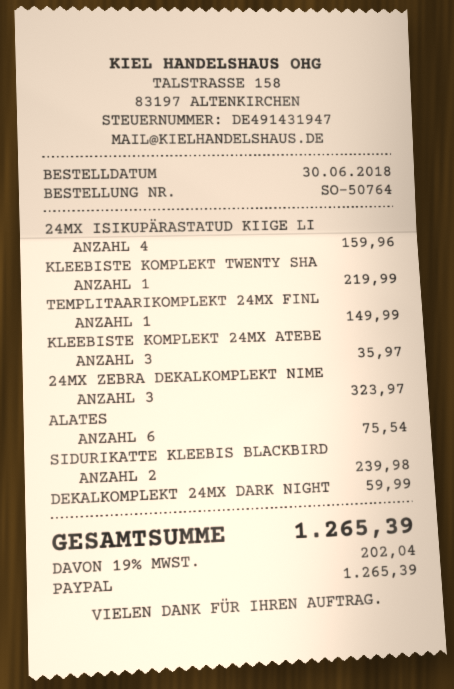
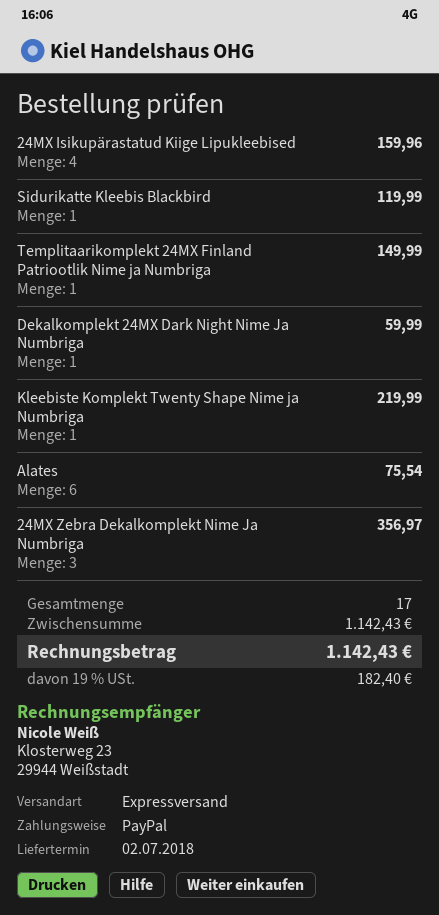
KLEEBISTE KOMPLEKT 24MX ATEBE: 3 for 35.97 -> none
24MX ZEBRA DEKALKOMPLEKT NIME: 3 for 323.97 -> 3 for 356.97
SIDURIKATTE KLEEBIS BLACKBIRD: 2 for 239.98 -> 1 for 119.99
tax: 19% = 202.04 -> 19% = 182.40
total: 1265.39 -> 1142.43

